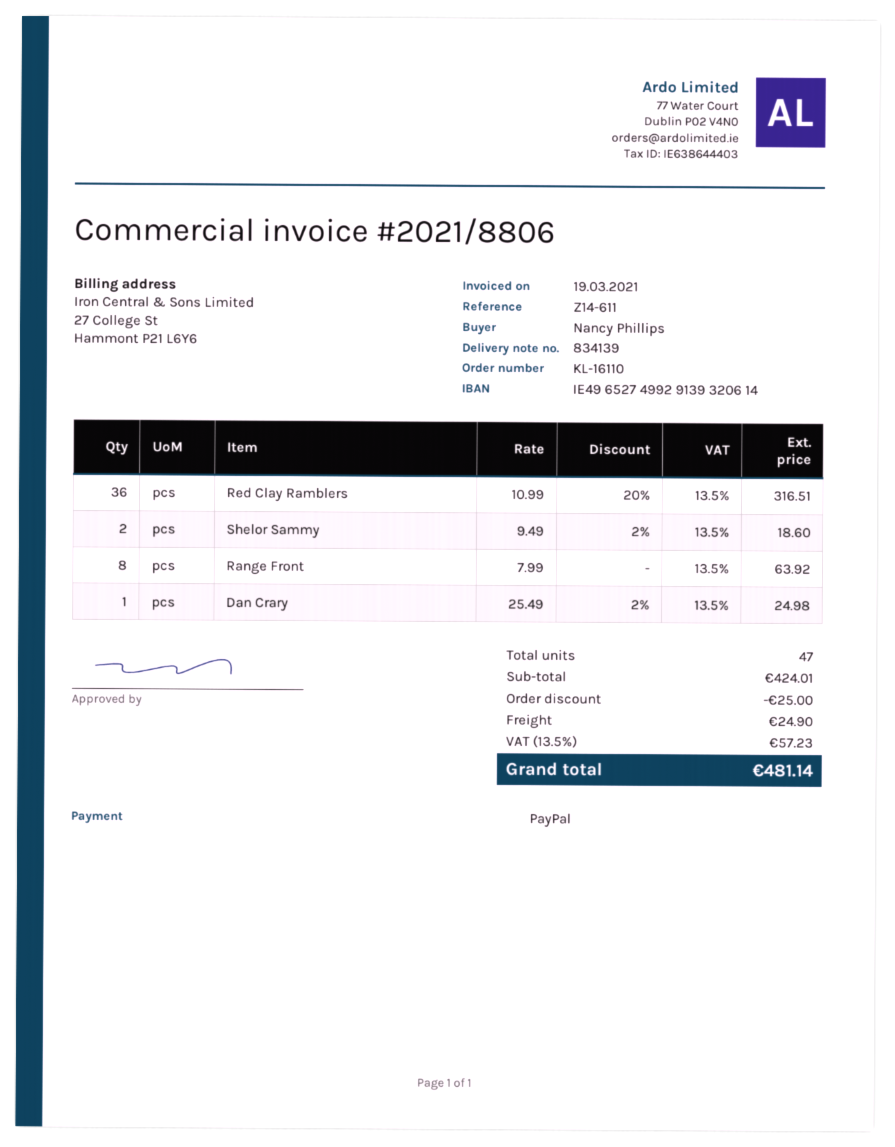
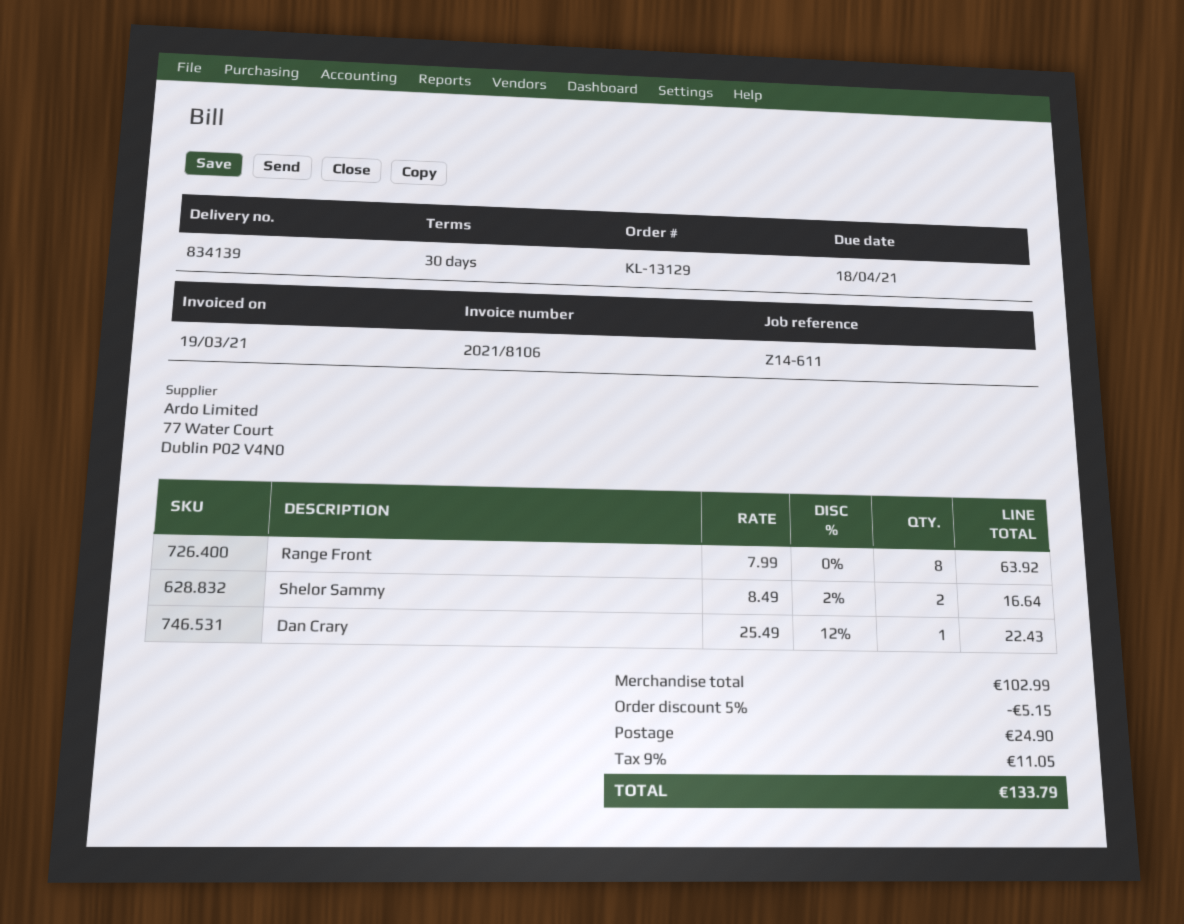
order number: KL-16110 -> KL-13129
invoice number: 2021/8806 -> 2021/8106
Red Clay Ramblers: 36 x 10.99 - 20% = 316.51 -> none
Shelor Sammy: 2 x 9.49 - 2% = 18.60 -> 2 x 8.49 - 2% = 16.64
Dan Crary: 1 x 25.49 - 2% = 24.98 -> 1 x 25.49 - 12% = 22.43
subtotal: 424.01 -> 102.99
discount: 25.00 -> 5.15
tax: 13.5% = 57.23 -> 9% = 11.05
total: 481.14 -> 133.79

